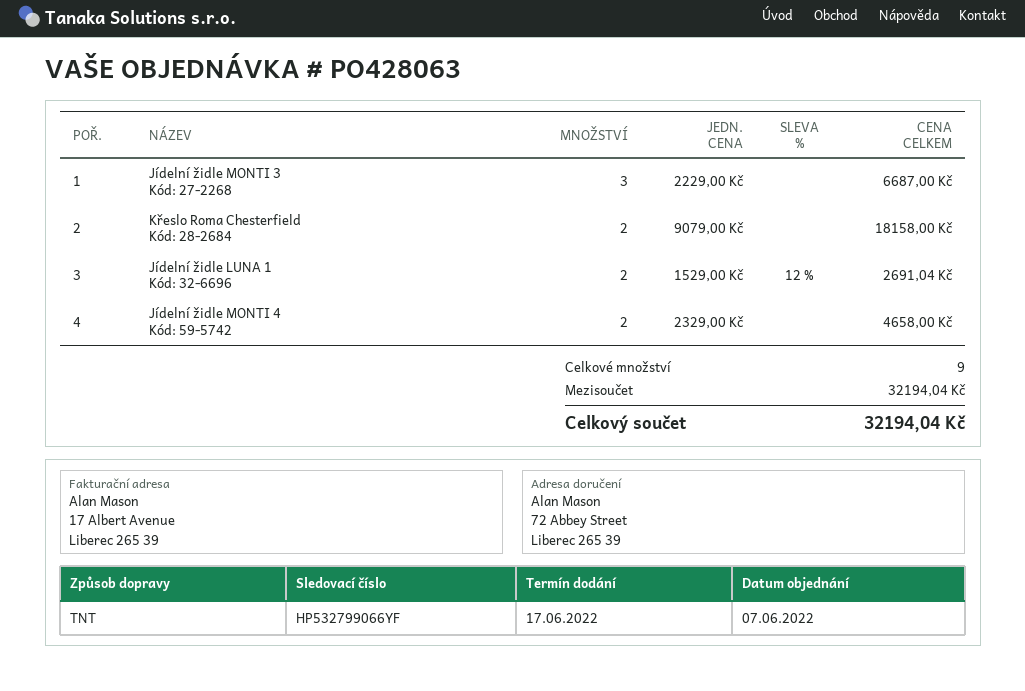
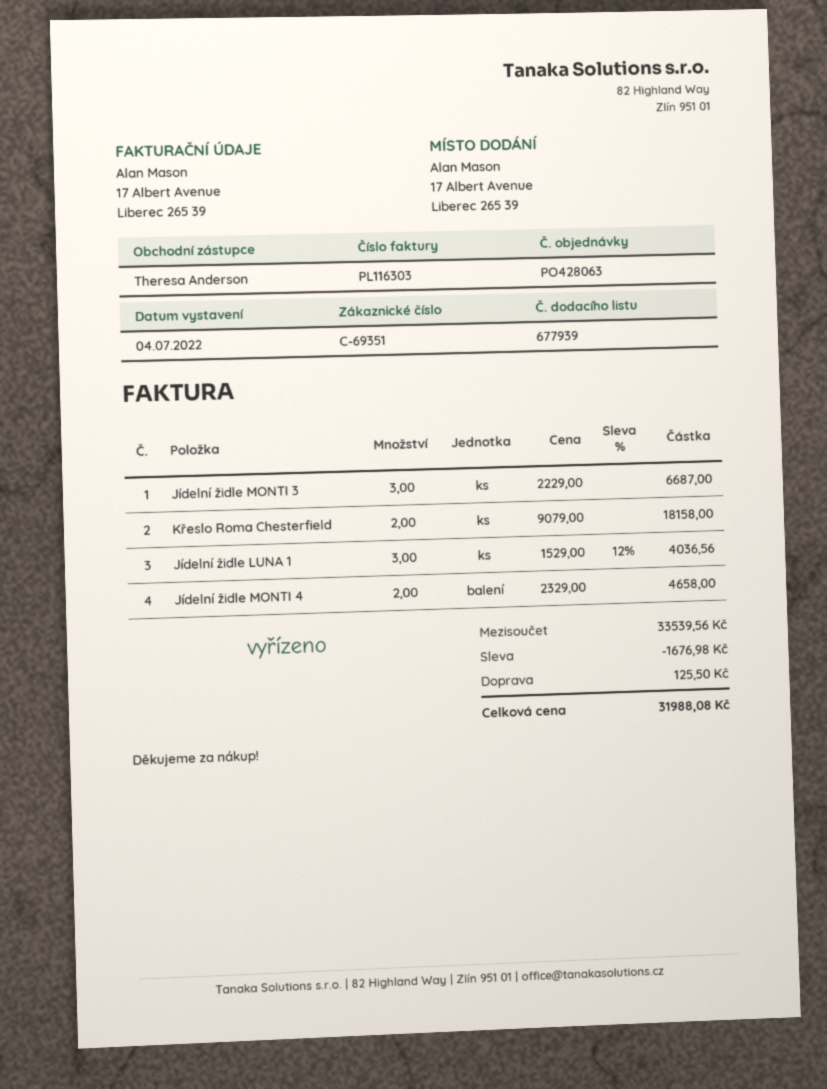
ship to: 72 Abbey Street, Liberec 265 39 -> 17 Albert Avenue, Liberec 265 39
Jídelní židle LUNA 1: 2 x 1529.00 - 12% = 2691.04 -> 3 x 1529.00 - 12% = 4036.56
subtotal: 32194.04 -> 33539.56
discount: none -> 1676.98
shipping: none -> 125.50
total: 32194.04 -> 31988.08

